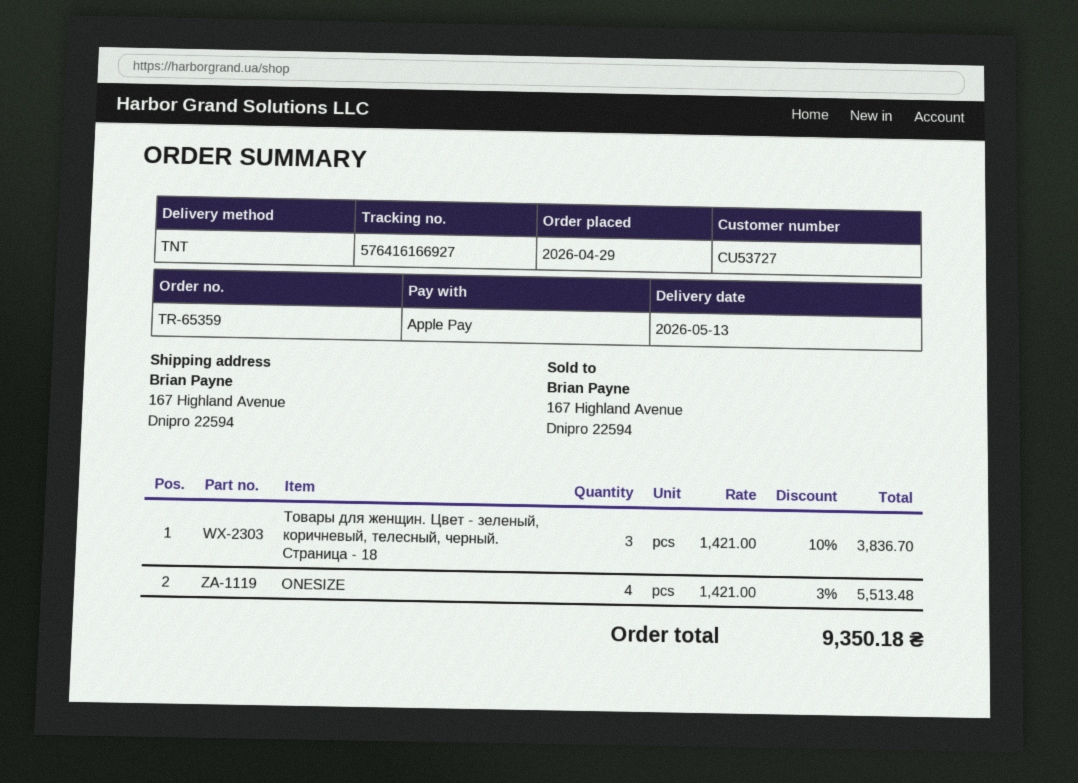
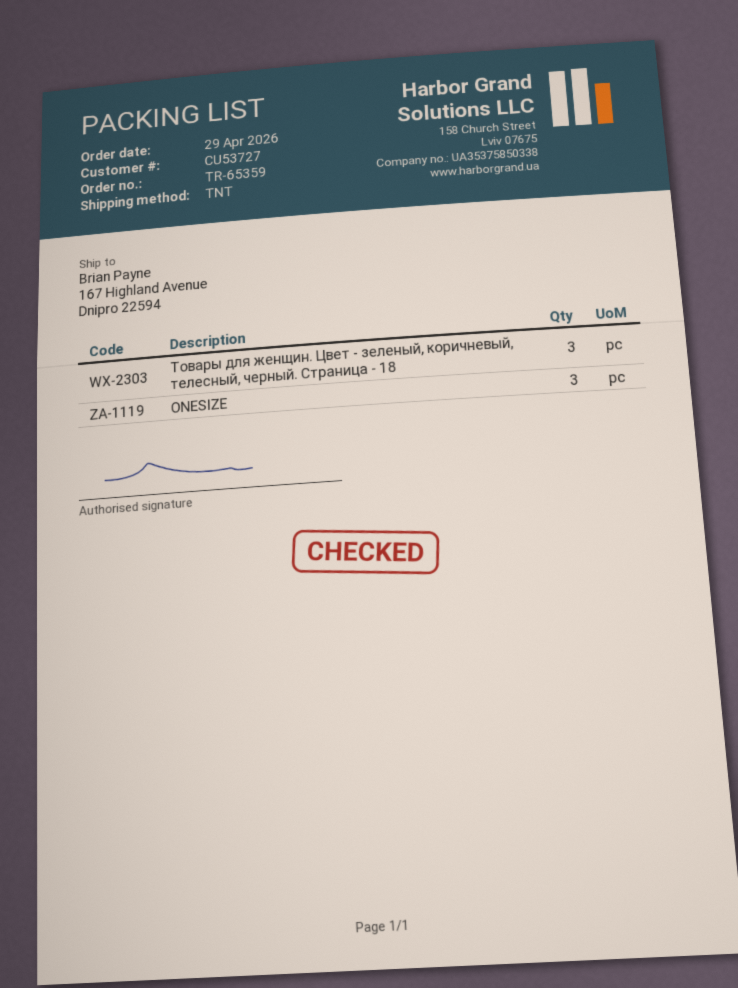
ONESIZE: 4 -> 3

